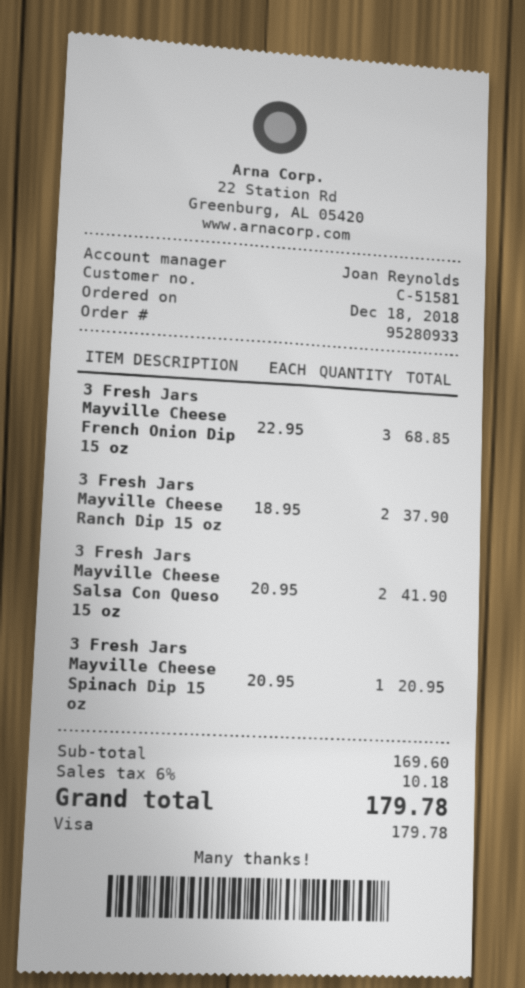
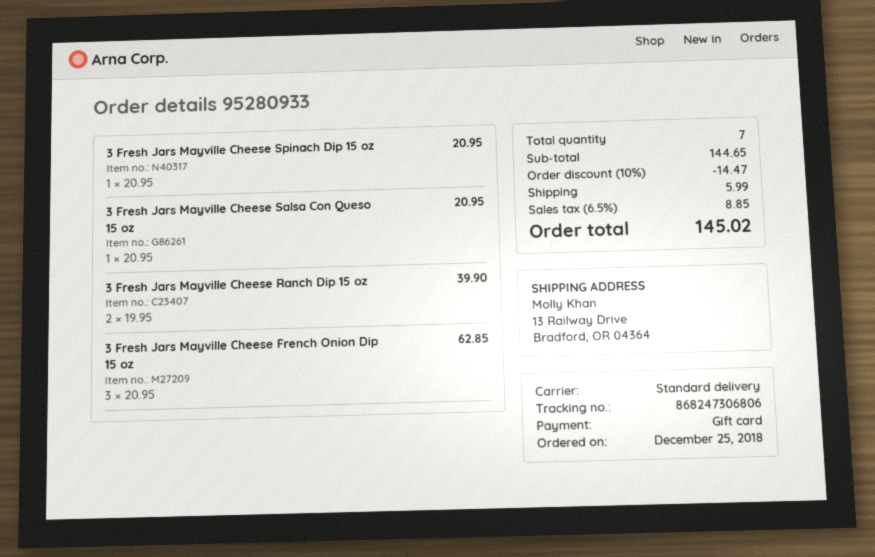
order date: 2018-12-18 -> 2018-12-25
payment method: Visa -> gift card
3 Fresh Jars Mayville Cheese French Onion Dip 15 oz: 3 x 22.95 = 68.85 -> 3 x 20.95 = 62.85
3 Fresh Jars Mayville Cheese Ranch Dip 15 oz: 2 x 18.95 = 37.90 -> 2 x 19.95 = 39.90
3 Fresh Jars Mayville Cheese Salsa Con Queso 15 oz: 2 x 20.95 = 41.90 -> 1 x 20.95 = 20.95
subtotal: 169.60 -> 144.65
discount: none -> 10% = 14.47
shipping: none -> 5.99
tax: 6% = 10.18 -> 6.5% = 8.85
total: 179.78 -> 145.02

